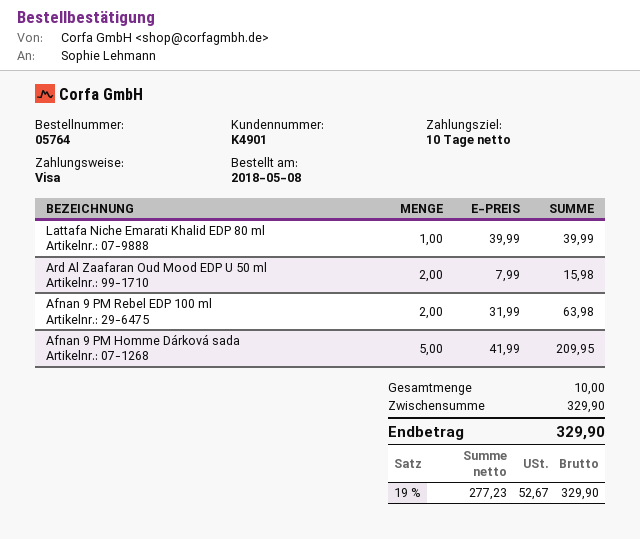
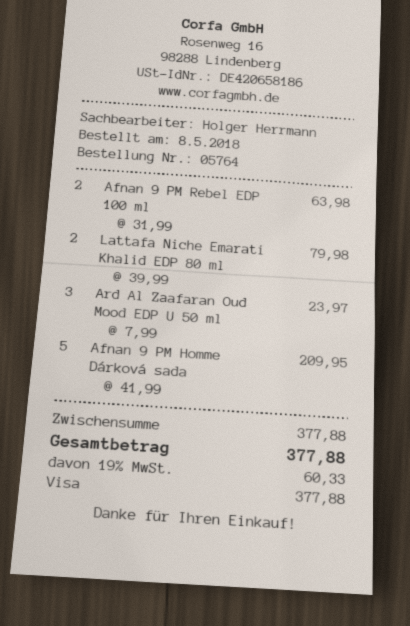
Lattafa Niche Emarati Khalid EDP 80 ml: 1 x 39.99 = 39.99 -> 2 x 39.99 = 79.98
Ard Al Zaafaran Oud Mood EDP U 50 ml: 2 x 7.99 = 15.98 -> 3 x 7.99 = 23.97
subtotal: 329.90 -> 377.88
tax: 19% = 52.67 -> 19% = 60.33
total: 329.90 -> 377.88

